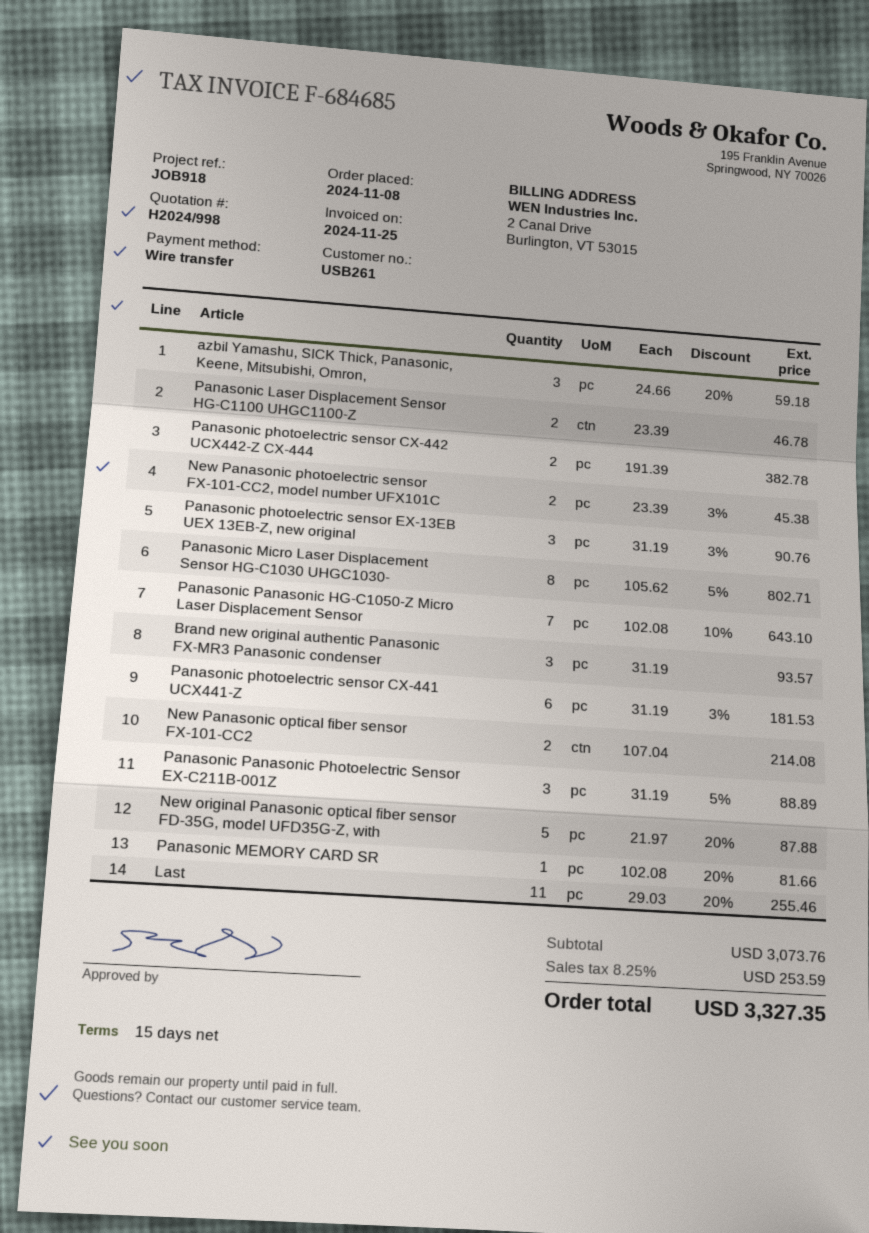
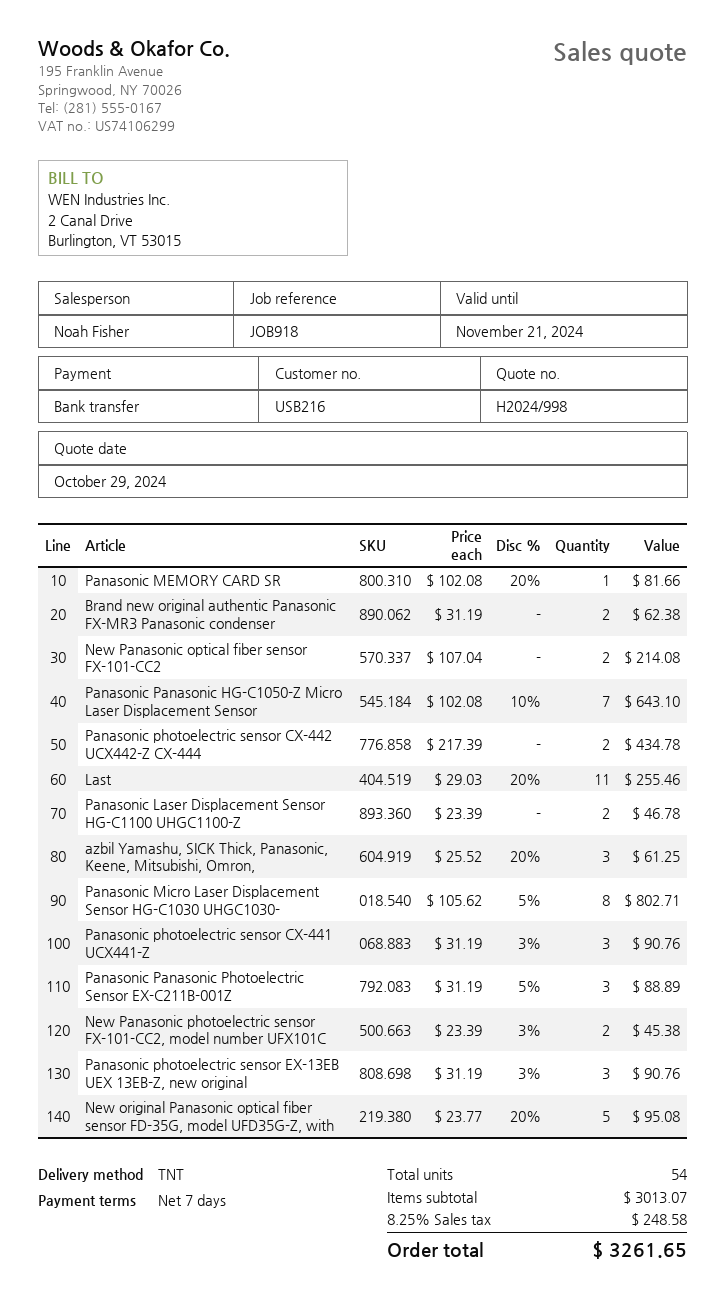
payment terms: 15 days -> 7 days
customer number: USB261 -> USB216
azbil Yamashu, SICK Thick, Panasonic, Keene, Mitsubishi, Omron,: 3 x 24.66 - 20% = 59.18 -> 3 x 25.52 - 20% = 61.25
Panasonic photoelectric sensor CX-442 UCX442-Z CX-444: 2 x 191.39 = 382.78 -> 2 x 217.39 = 434.78
Brand new original authentic Panasonic FX-MR3 Panasonic condenser: 3 x 31.19 = 93.57 -> 2 x 31.19 = 62.38
Panasonic photoelectric sensor CX-441 UCX441-Z: 6 x 31.19 - 3% = 181.53 -> 3 x 31.19 - 3% = 90.76
New original Panasonic optical fiber sensor FD-35G, model UFD35G-Z, with: 5 x 21.97 - 20% = 87.88 -> 5 x 23.77 - 20% = 95.08
subtotal: 3073.76 -> 3013.07
tax: 8.25% = 253.59 -> 8.25% = 248.58
total: 3327.35 -> 3261.65

